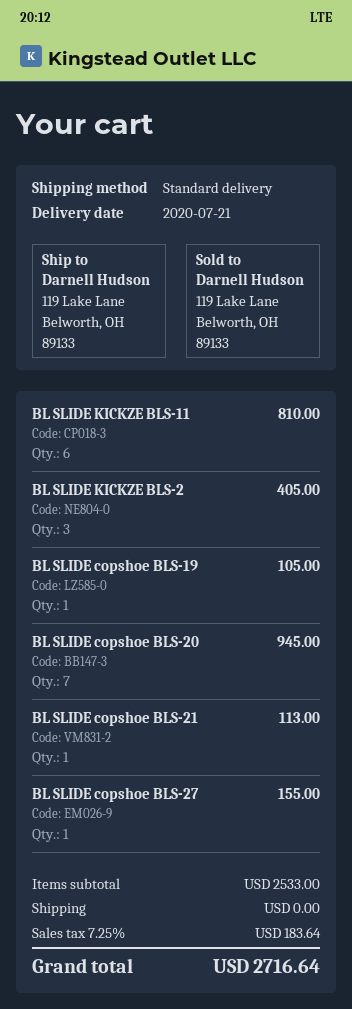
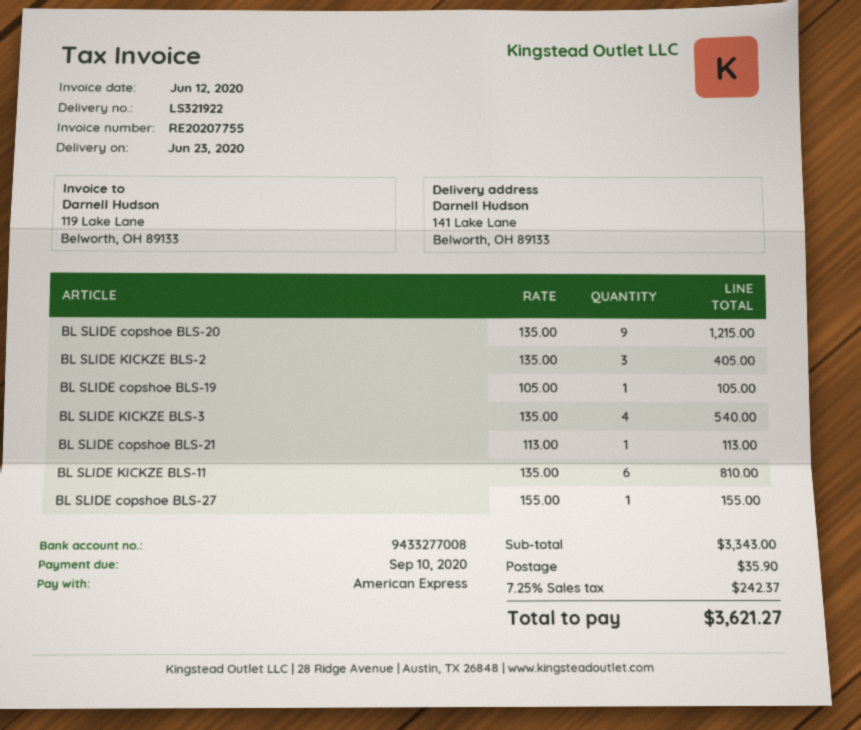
delivery date: 2020-07-21 -> 2020-06-23
ship to: 119 Lake Lane, Belworth, OH 89133 -> 141 Lake Lane, Belworth, OH 89133
BL SLIDE copshoe BLS-20: 7 for 945.00 -> 9 for 1215.00
BL SLIDE KICKZE BLS-3: none -> 4 for 540.00
subtotal: 2533.00 -> 3343.00
shipping: 0.00 -> 35.90
tax: 7.25% = 183.64 -> 7.25% = 242.37
total: 2716.64 -> 3621.27

